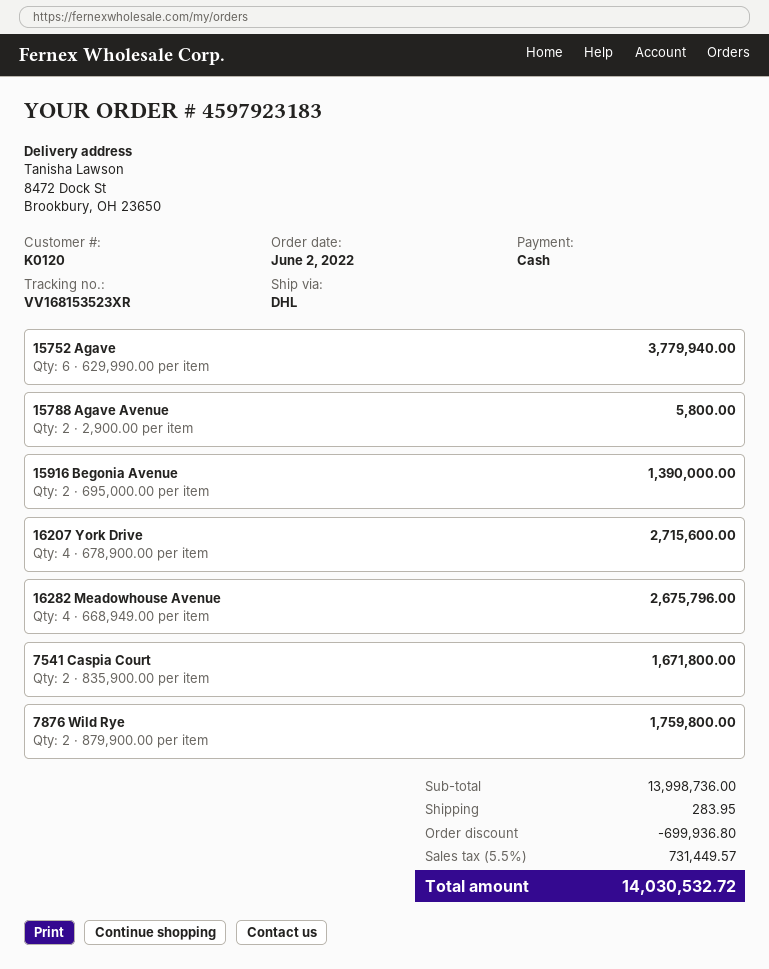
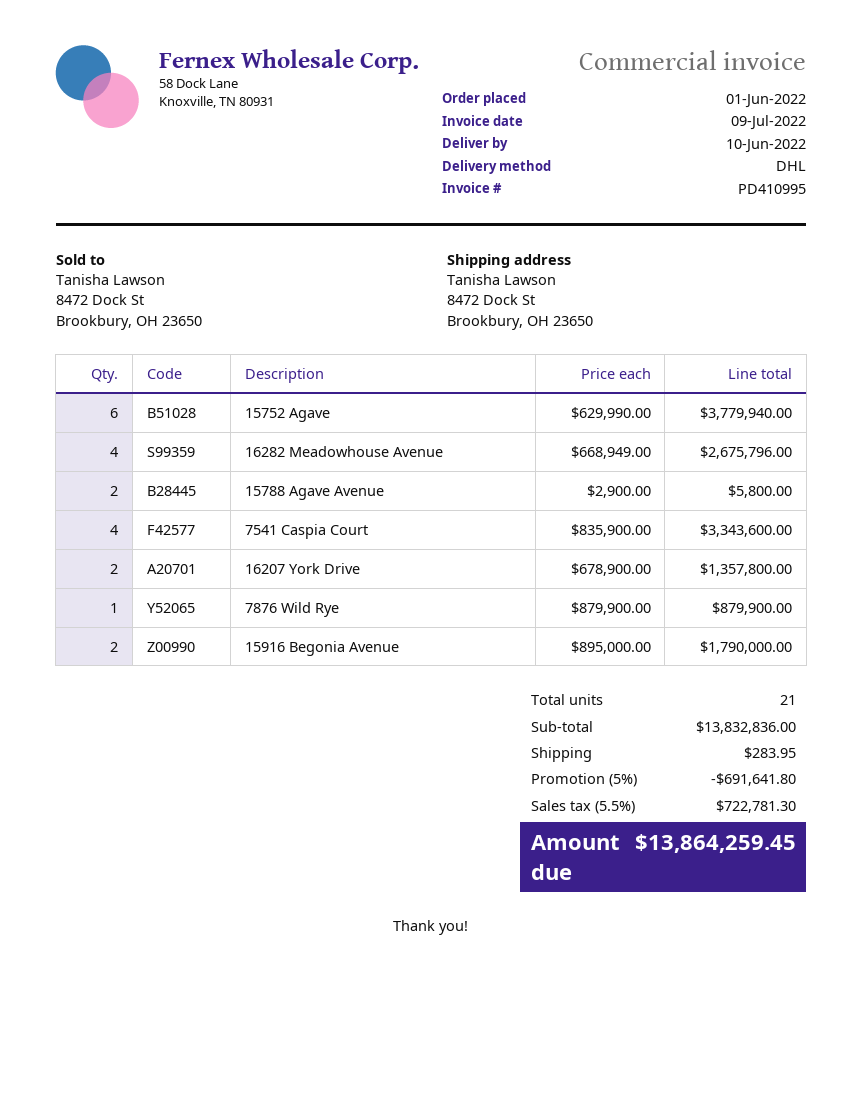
order date: 2022-06-02 -> 2022-06-01
15916 Begonia Avenue: 2 x 695000.00 = 1390000.00 -> 2 x 895000.00 = 1790000.00
16207 York Drive: 4 x 678900.00 = 2715600.00 -> 2 x 678900.00 = 1357800.00
7541 Caspia Court: 2 x 835900.00 = 1671800.00 -> 4 x 835900.00 = 3343600.00
7876 Wild Rye: 2 x 879900.00 = 1759800.00 -> 1 x 879900.00 = 879900.00
subtotal: 13998736.00 -> 13832836.00
discount: 699936.80 -> 691641.80
tax: 5.5% = 731449.57 -> 5.5% = 722781.30
total: 14030532.72 -> 13864259.45

